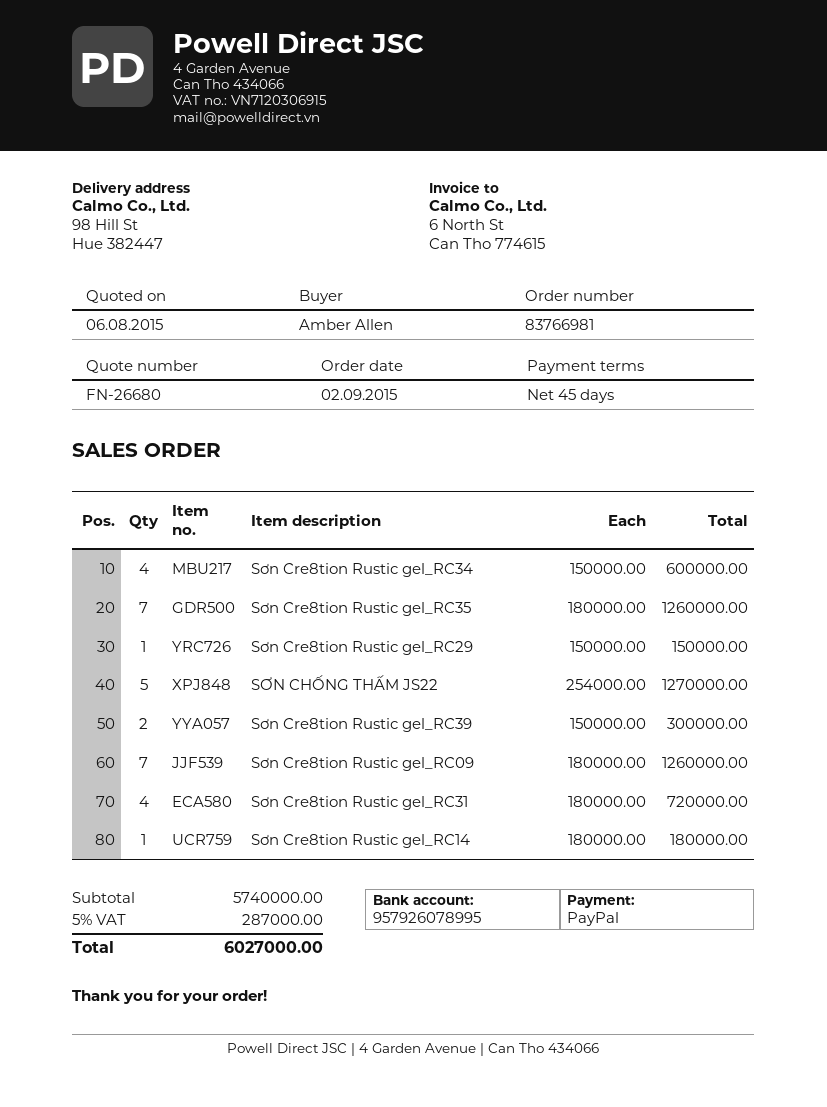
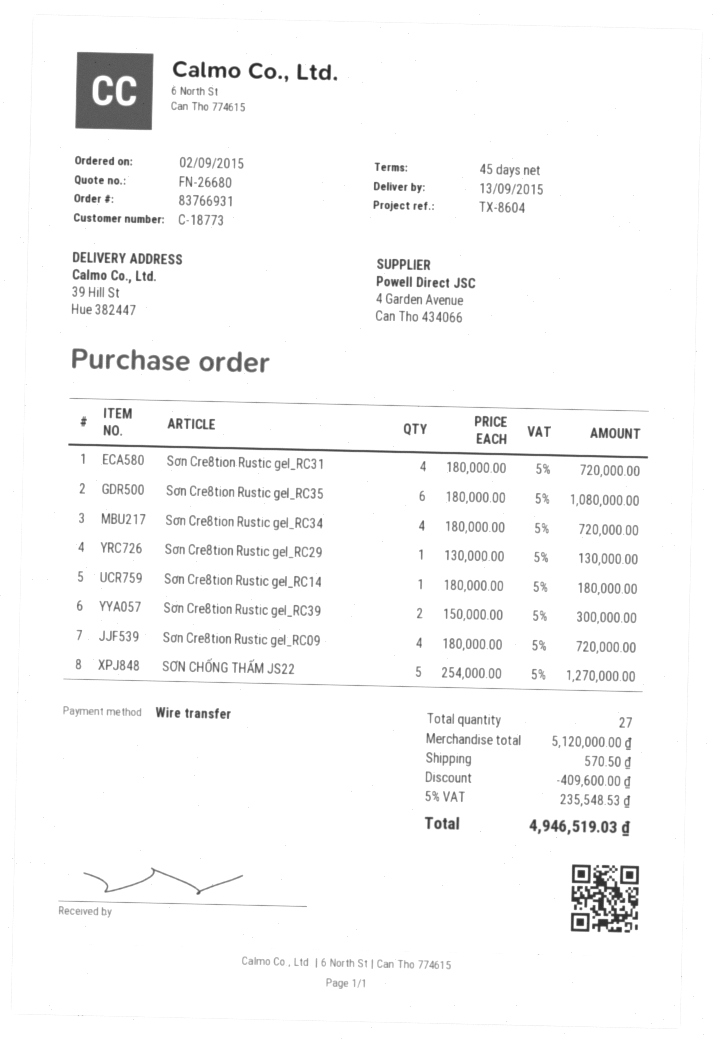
order number: 83766981 -> 83766931
payment method: PayPal -> bank transfer
ship to: 98 Hill St, Hue 382447 -> 39 Hill St, Hue 382447
Sơn Cre8tion Rustic gel_RC34: 4 x 150000.00 = 600000.00 -> 4 x 180000.00 = 720000.00
Sơn Cre8tion Rustic gel_RC35: 7 x 180000.00 = 1260000.00 -> 6 x 180000.00 = 1080000.00
Sơn Cre8tion Rustic gel_RC29: 1 x 150000.00 = 150000.00 -> 1 x 130000.00 = 130000.00
Sơn Cre8tion Rustic gel_RC09: 7 x 180000.00 = 1260000.00 -> 4 x 180000.00 = 720000.00
subtotal: 5740000.00 -> 5120000.00
discount: none -> 409600.00
shipping: none -> 570.50
tax: 5% = 287000.00 -> 5% = 235548.53
total: 6027000.00 -> 4946519.03

